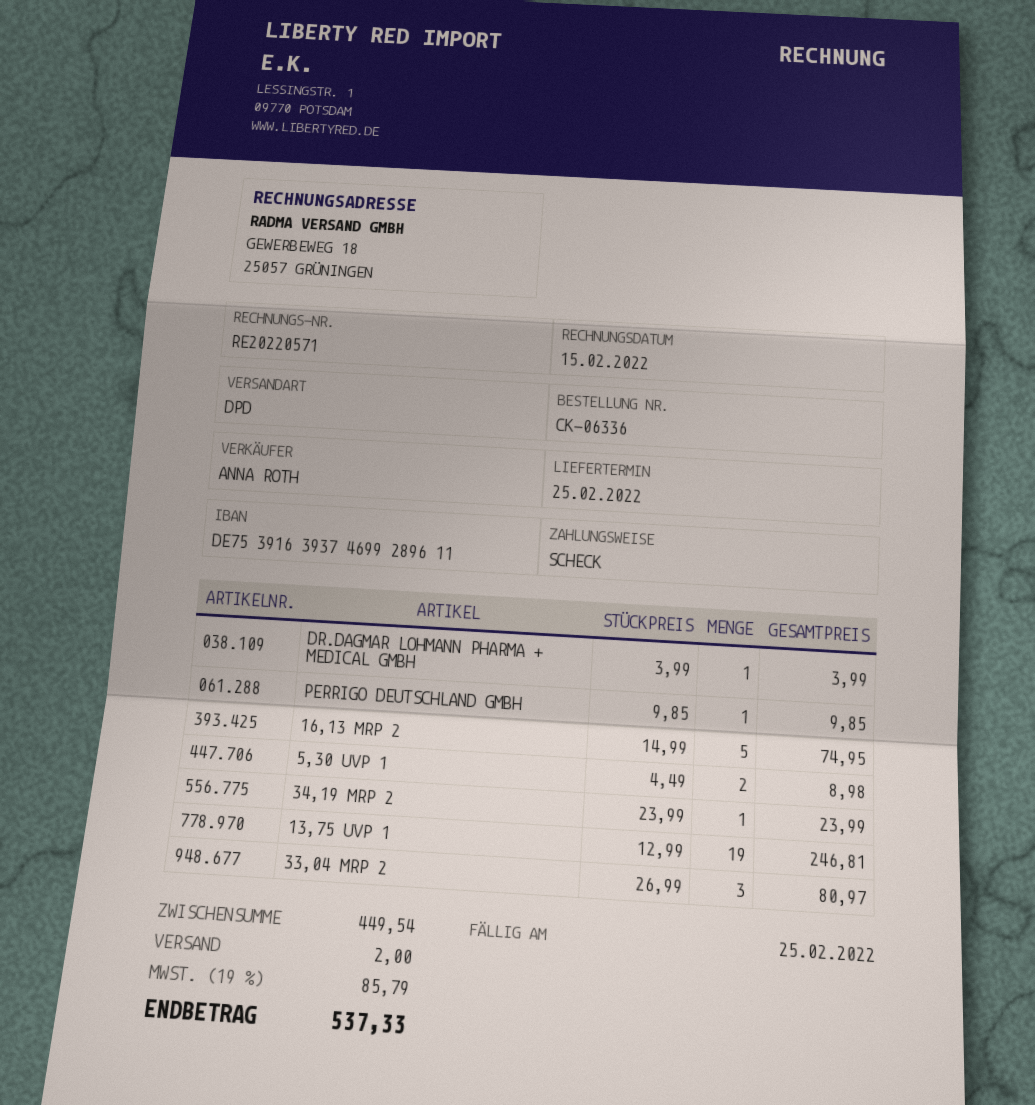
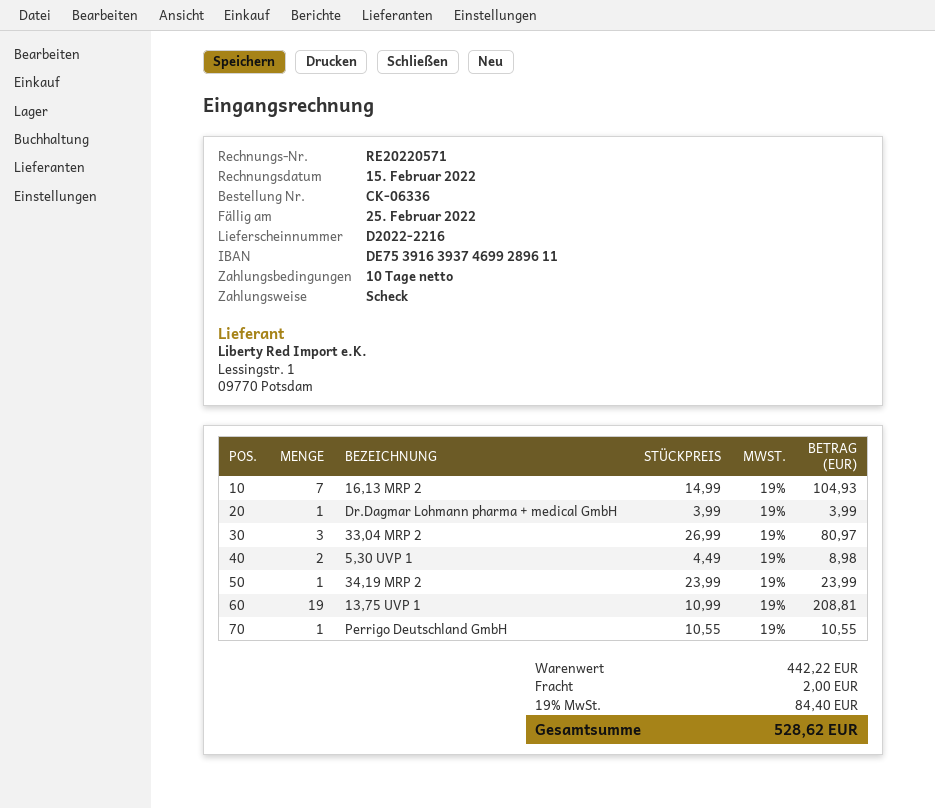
PERRIGO DEUTSCHLAND GMBH: 1 x 9.85 = 9.85 -> 1 x 10.55 = 10.55
16,13 MRP 2: 5 x 14.99 = 74.95 -> 7 x 14.99 = 104.93
13,75 UVP 1: 19 x 12.99 = 246.81 -> 19 x 10.99 = 208.81
subtotal: 449.54 -> 442.22
tax: 19% = 85.79 -> 19% = 84.40
total: 537.33 -> 528.62

